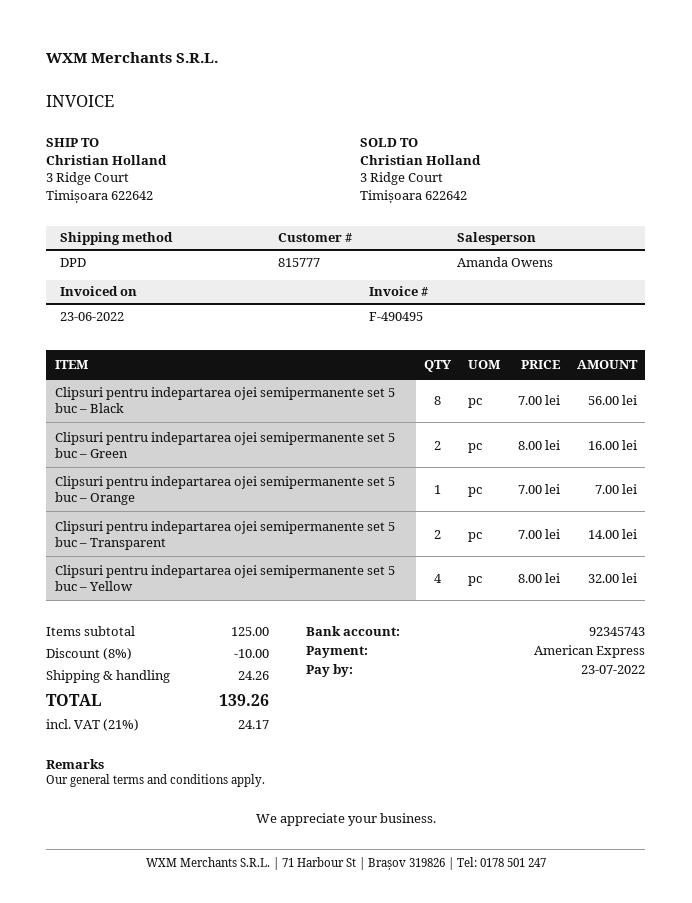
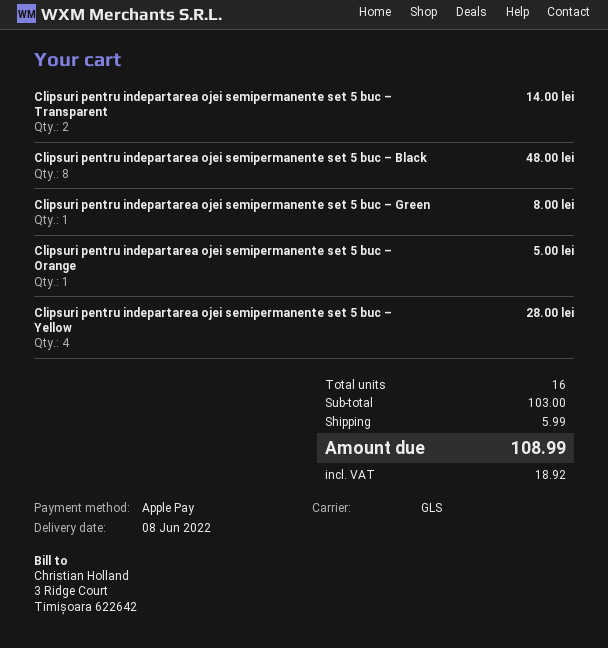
payment method: American Express -> Apple Pay
shipping method: DPD -> GLS
Clipsuri pentru indepartarea ojei semipermanente set 5 buc – Black: 8 for 56.00 -> 8 for 48.00
Clipsuri pentru indepartarea ojei semipermanente set 5 buc – Green: 2 for 16.00 -> 1 for 8.00
Clipsuri pentru indepartarea ojei semipermanente set 5 buc – Orange: 1 for 7.00 -> 1 for 5.00
Clipsuri pentru indepartarea ojei semipermanente set 5 buc – Yellow: 4 for 32.00 -> 4 for 28.00
subtotal: 125.00 -> 103.00
discount: 8% = 10.00 -> none
shipping: 24.26 -> 5.99
tax: 24.17 -> 18.92
total: 139.26 -> 108.99

